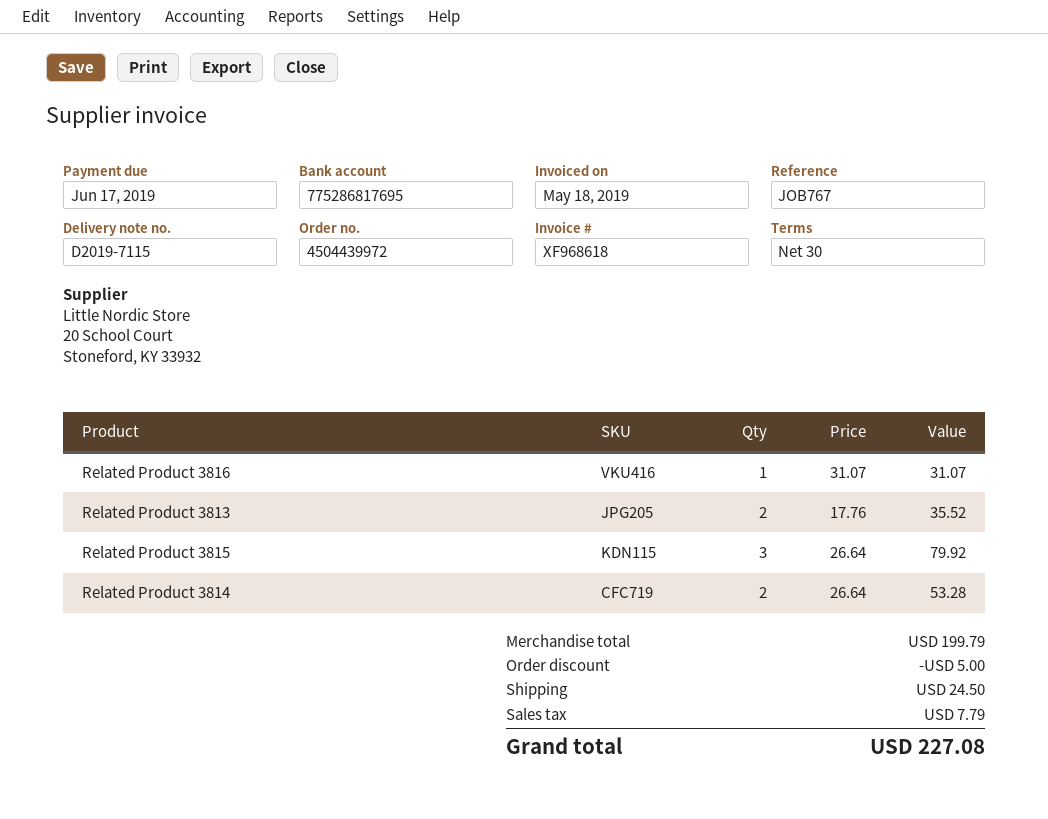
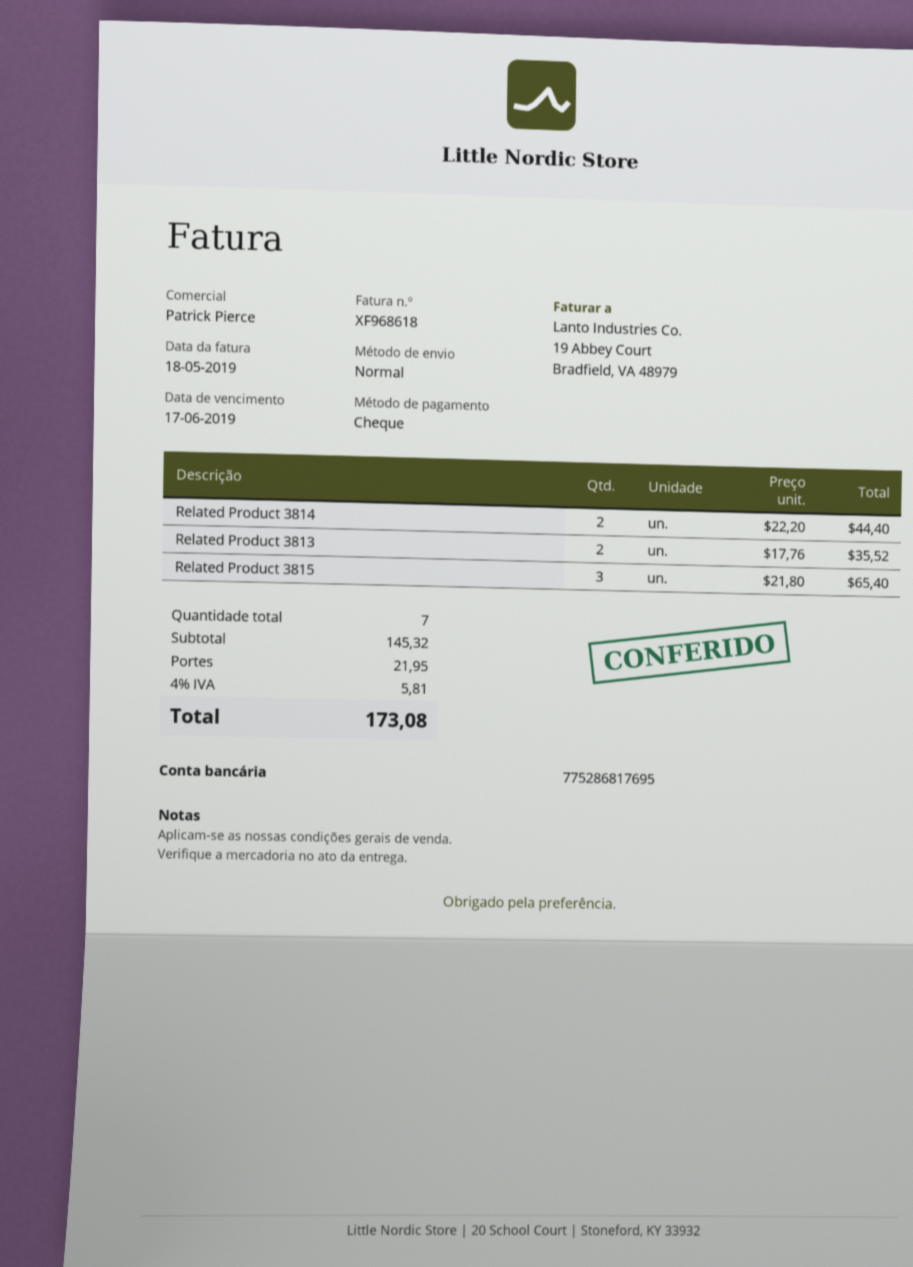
Related Product 3816: 1 x 31.07 = 31.07 -> none
Related Product 3815: 3 x 26.64 = 79.92 -> 3 x 21.80 = 65.40
Related Product 3814: 2 x 26.64 = 53.28 -> 2 x 22.20 = 44.40
subtotal: 199.79 -> 145.32
discount: 5.00 -> none
shipping: 24.50 -> 21.95
tax: 7.79 -> 5.81
total: 227.08 -> 173.08

